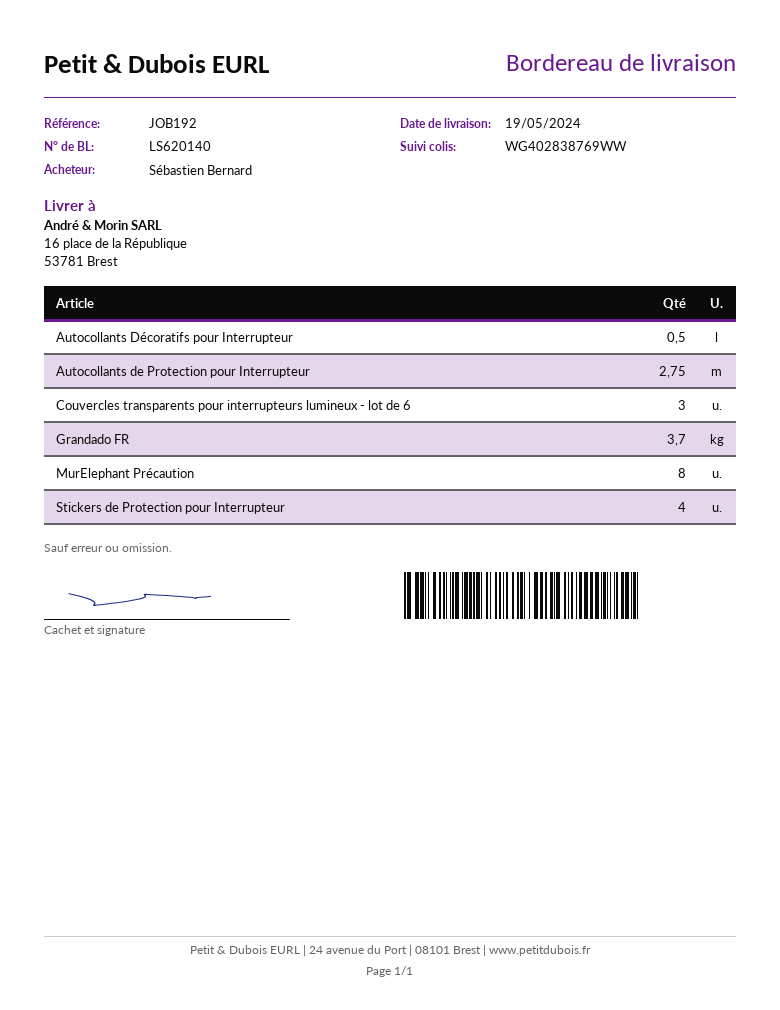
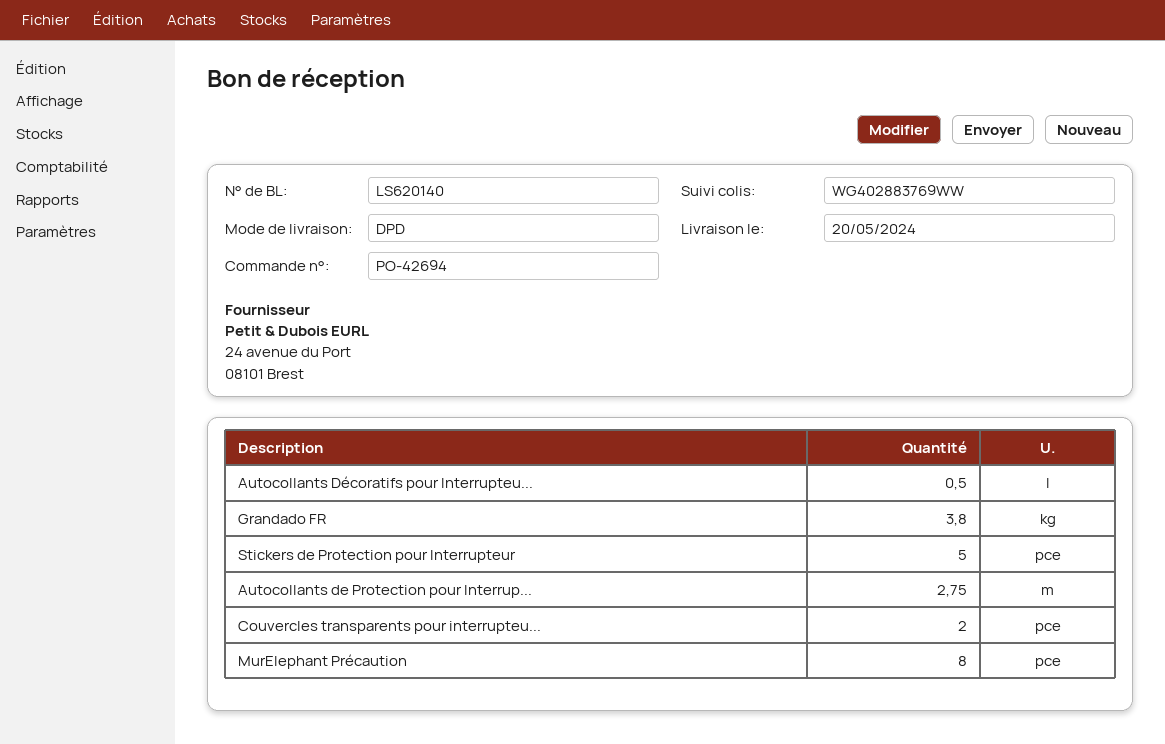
delivery date: 2024-05-19 -> 2024-05-20
tracking number: WG402838769WW -> WG402883769WW
Couvercles transparents pour interrupteurs lumineux - lot de 6: 3 -> 2
Grandado FR: 3.7 -> 3.8
Stickers de Protection pour Interrupteur: 4 -> 5

